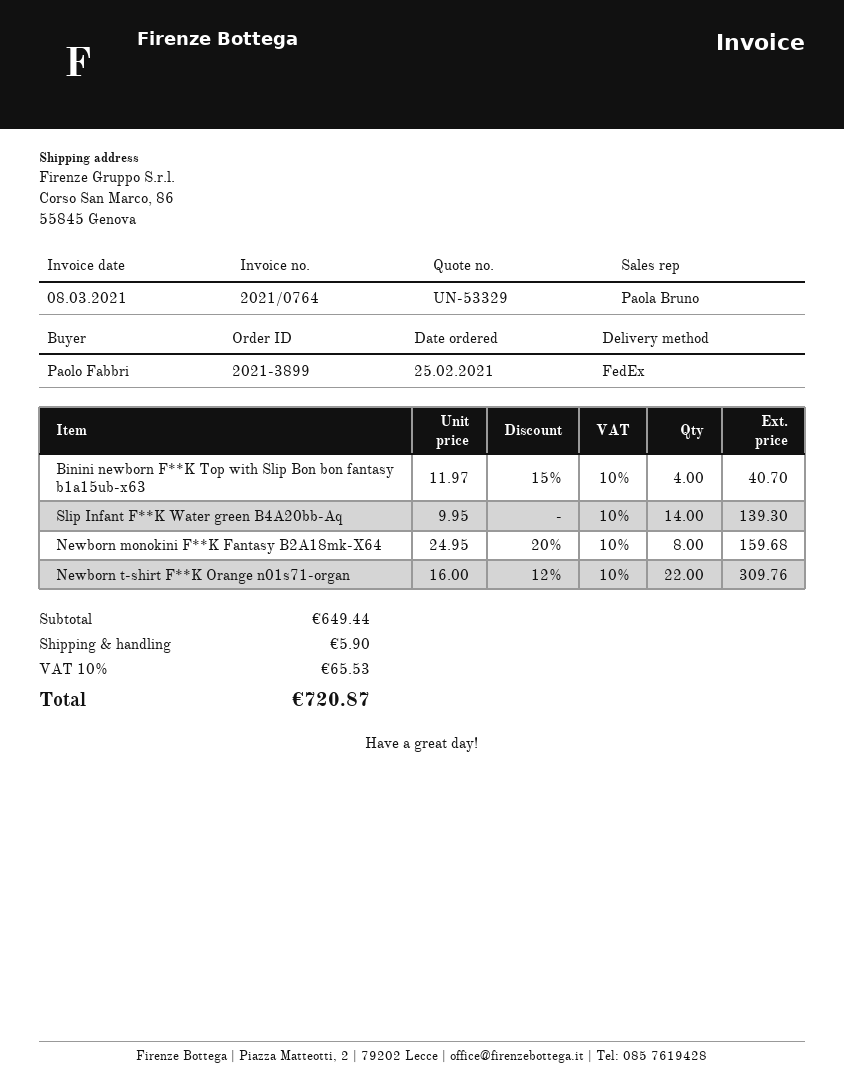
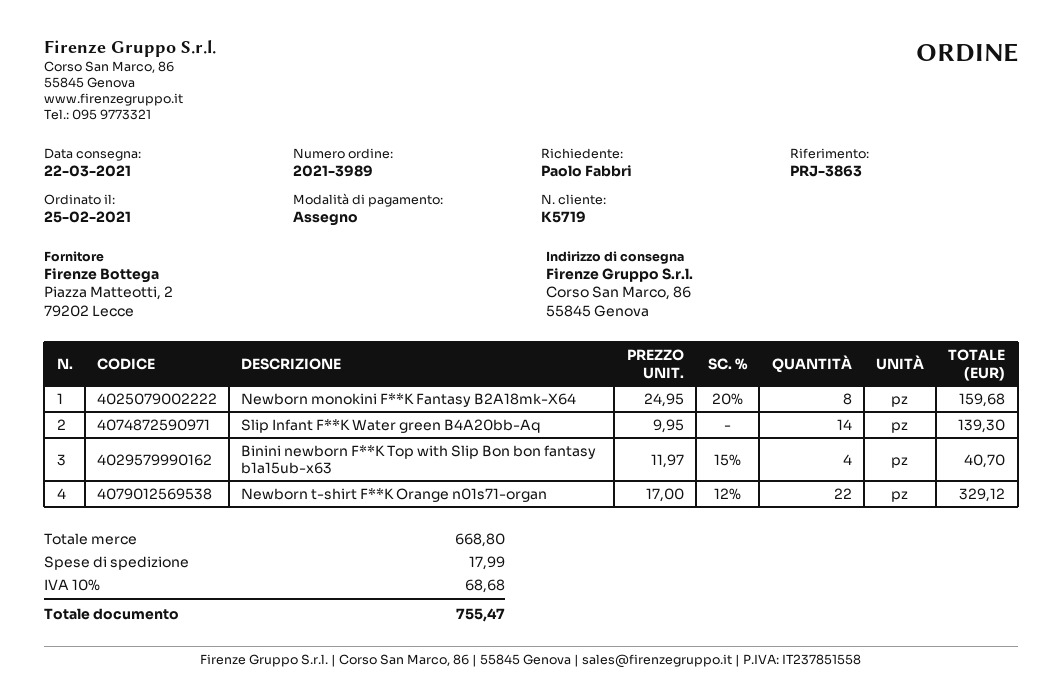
order number: 2021-3899 -> 2021-3989
Newborn t-shirt F**K Orange n01s71-organ: 22 x 16.00 - 12% = 309.76 -> 22 x 17.00 - 12% = 329.12
subtotal: 649.44 -> 668.80
shipping: 5.90 -> 17.99
tax: 10% = 65.53 -> 10% = 68.68
total: 720.87 -> 755.47

